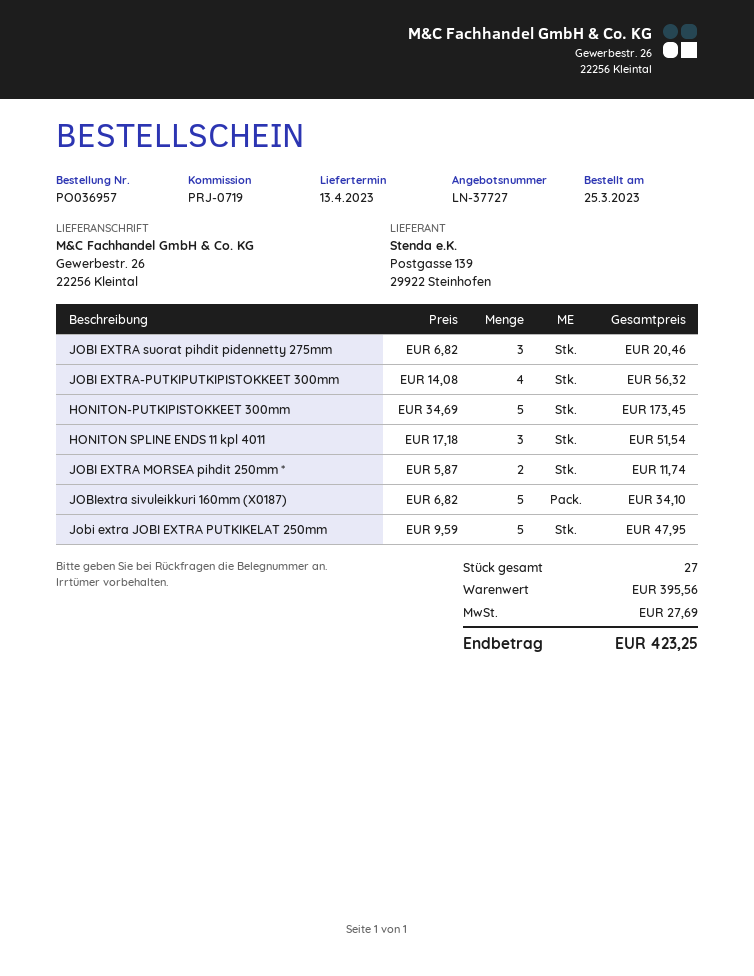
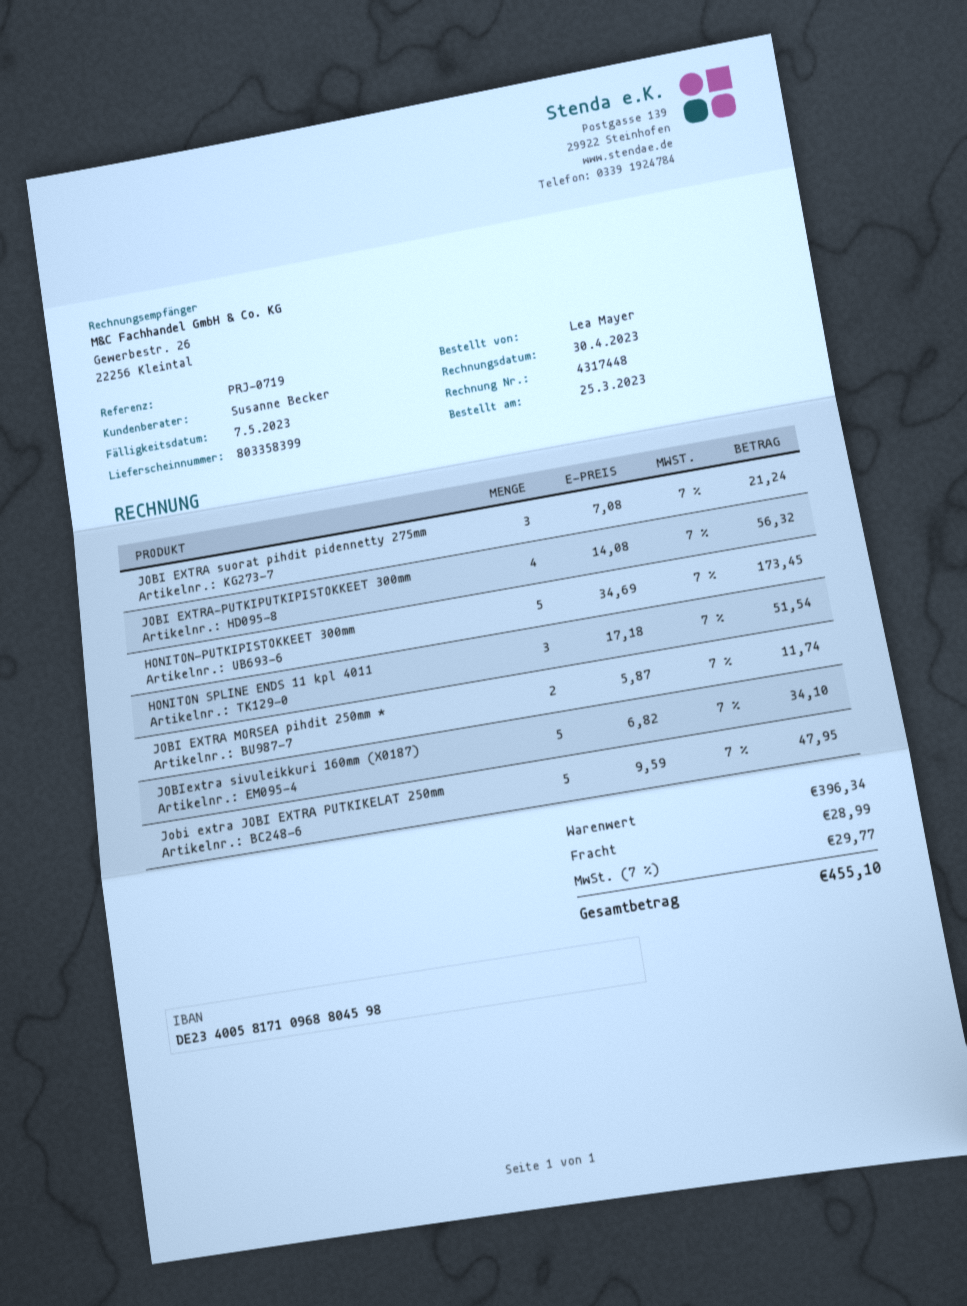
JOBI EXTRA suorat pihdit pidennetty 275mm: 3 x 6.82 = 20.46 -> 3 x 7.08 = 21.24
subtotal: 395.56 -> 396.34
shipping: none -> 28.99
tax: 27.69 -> 29.77
total: 423.25 -> 455.10

